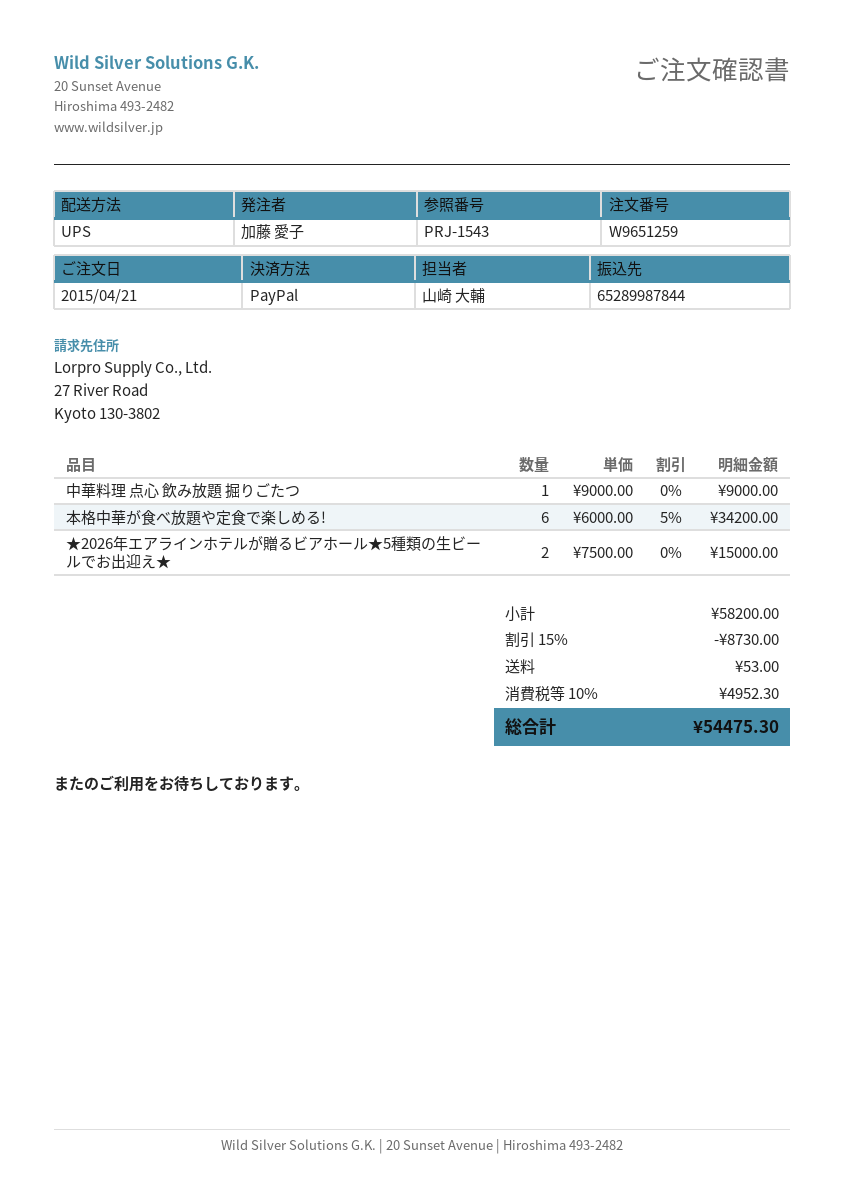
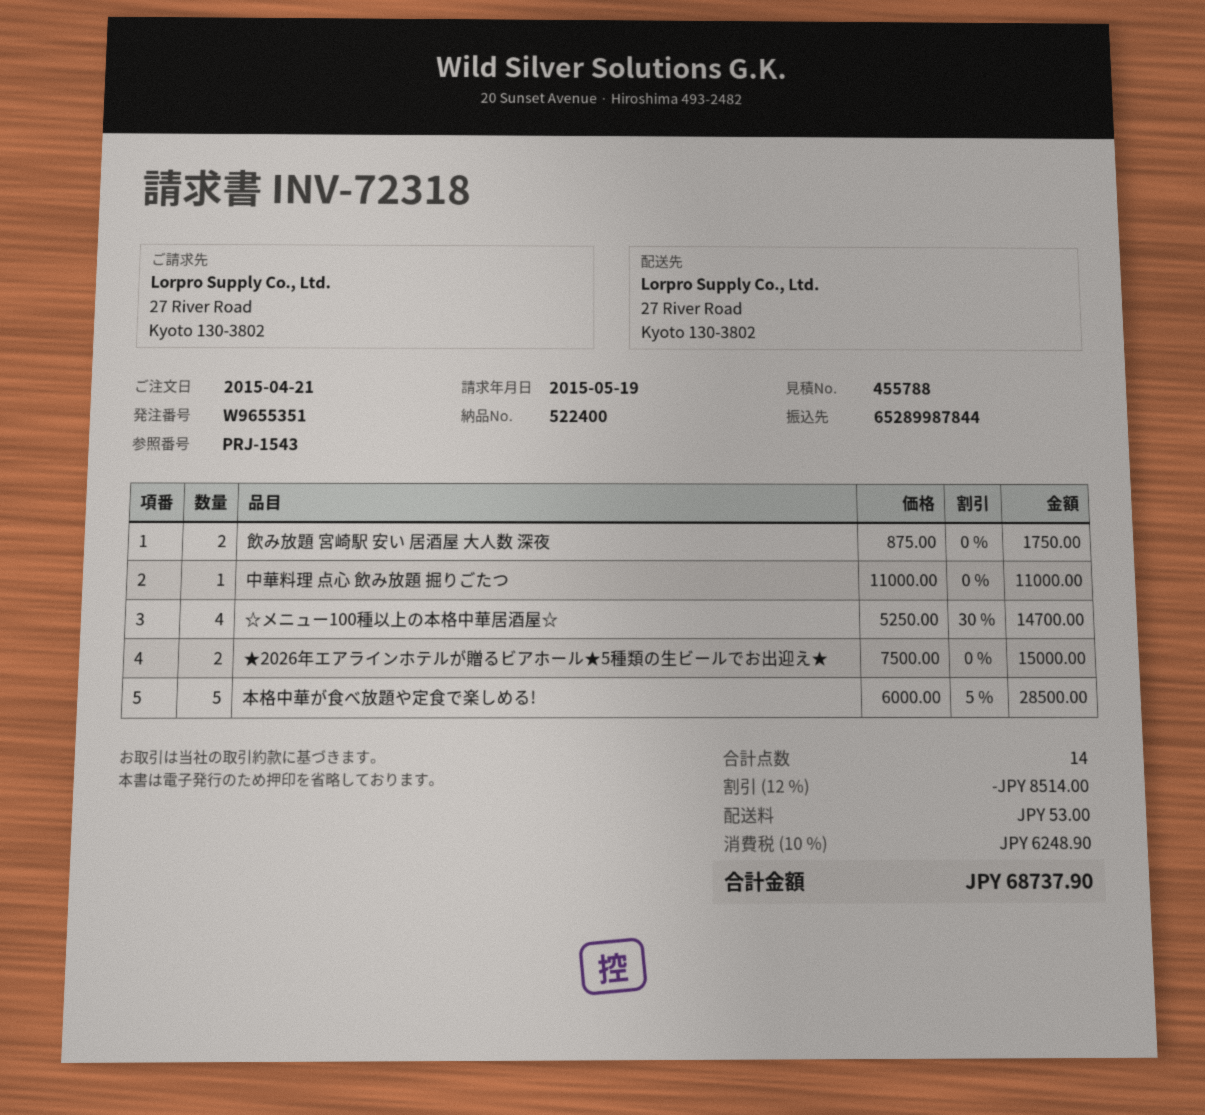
order number: W9651259 -> W9655351
中華料理 点心 飲み放題 掘りごたつ: 1 x 9000.00 = 9000.00 -> 1 x 11000.00 = 11000.00
本格中華が食べ放題や定食で楽しめる!: 6 x 6000.00 - 5% = 34200.00 -> 5 x 6000.00 - 5% = 28500.00
飲み放題 宮崎駅 安い 居酒屋 大人数 深夜: none -> 2 x 875.00 = 1750.00
☆メニュー100種以上の本格中華居酒屋☆: none -> 4 x 5250.00 - 30% = 14700.00
discount: 15% = 8730.00 -> 12% = 8514.00
tax: 10% = 4952.30 -> 10% = 6248.90
total: 54475.30 -> 68737.90

